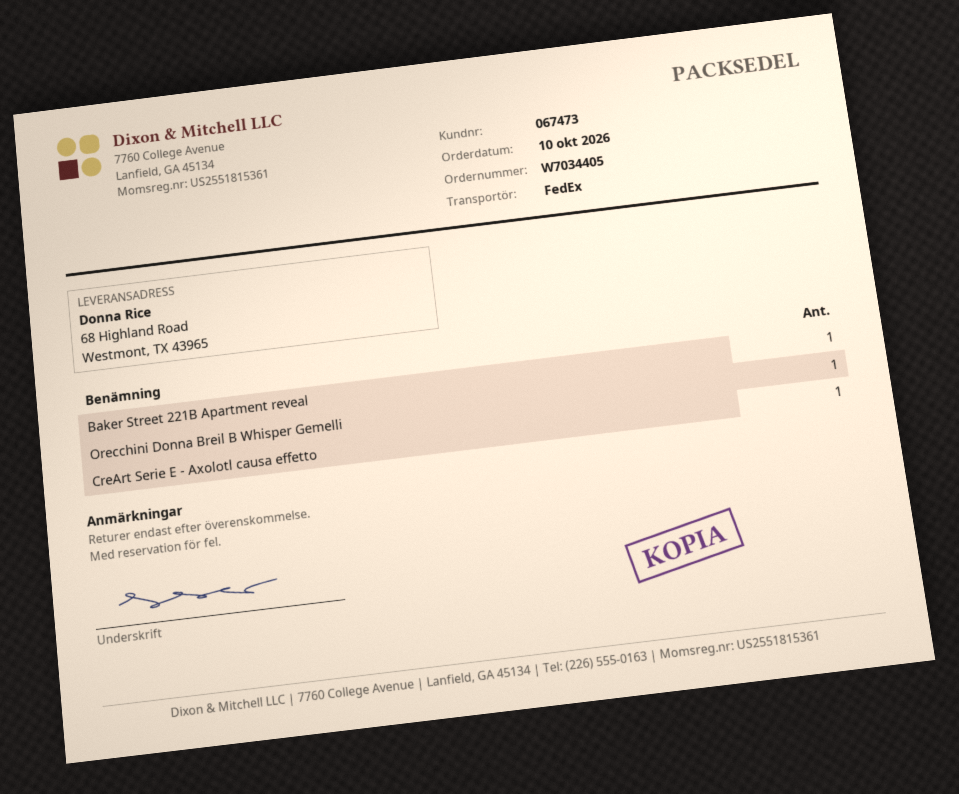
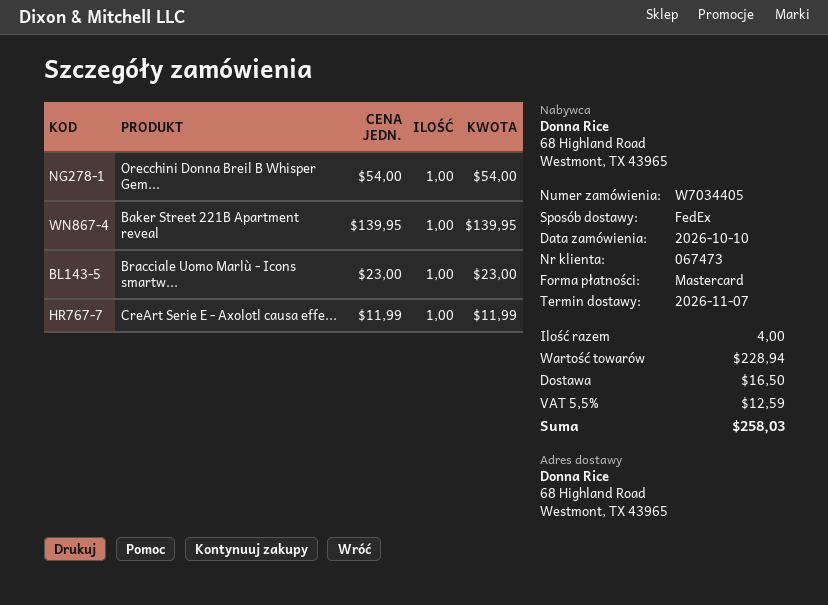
Bracciale Uomo Marlù - Icons smartw...: none -> 1

